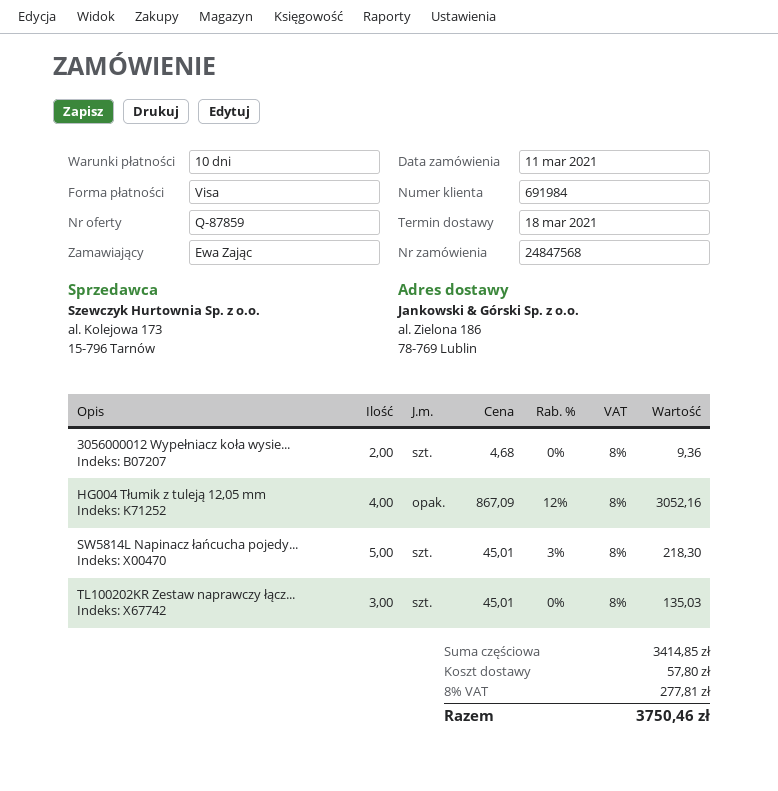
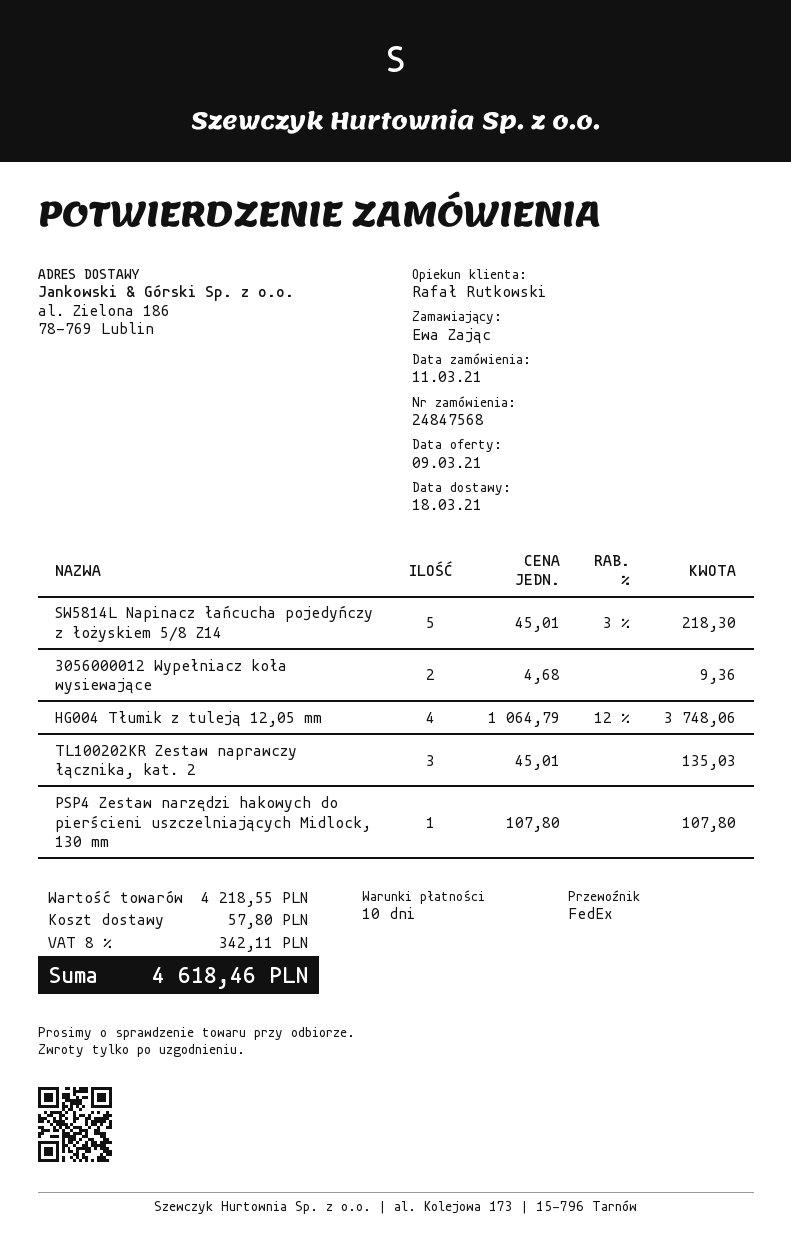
HG004 Tłumik z tuleją 12,05 mm: 4 x 867.09 - 12% = 3052.16 -> 4 x 1064.79 - 12% = 3748.06
PSP4 Zestaw narzędzi hakowych do pierścieni uszczelniających Midlock, 130 mm: none -> 1 x 107.80 = 107.80
subtotal: 3414.85 -> 4218.55
tax: 8% = 277.81 -> 8% = 342.11
total: 3750.46 -> 4618.46

